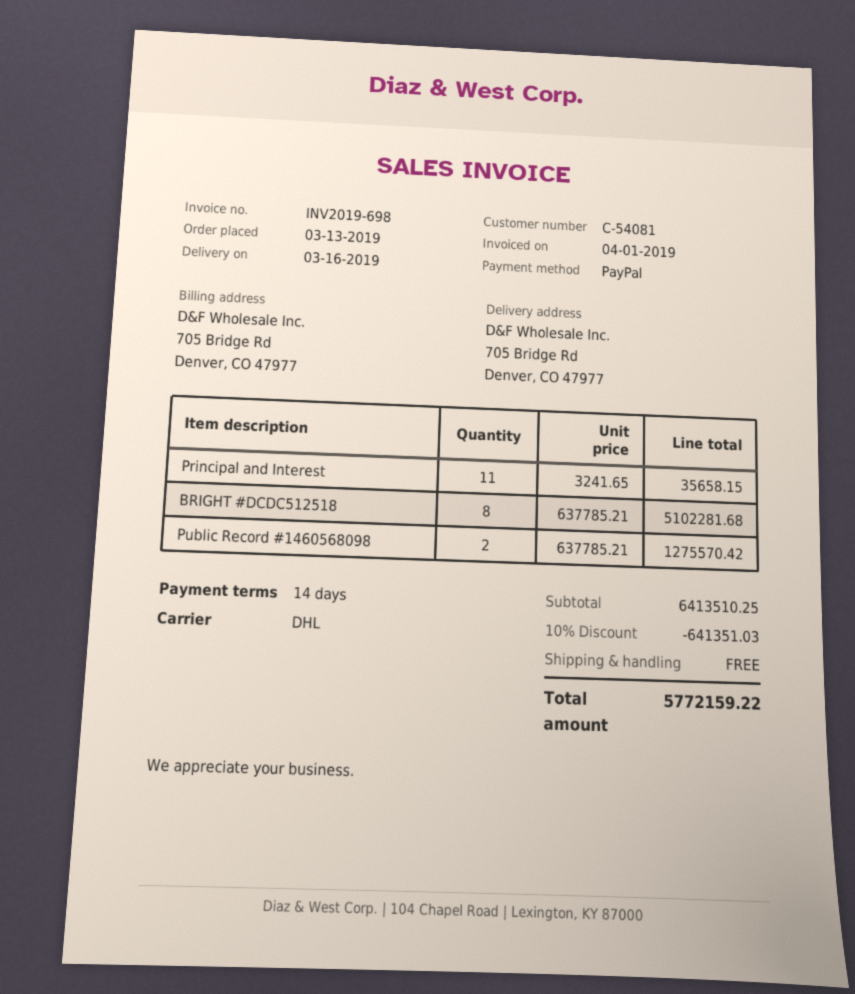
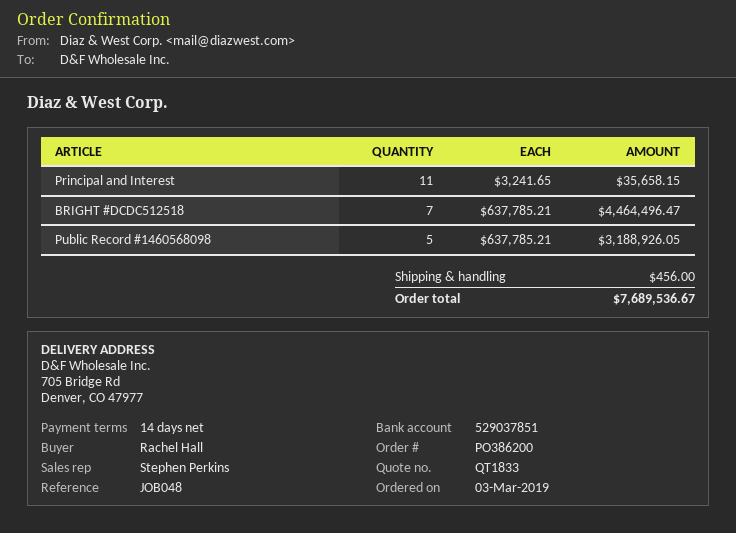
order date: 2019-03-13 -> 2019-03-03
BRIGHT #DCDC512518: 8 x 637785.21 = 5102281.68 -> 7 x 637785.21 = 4464496.47
Public Record #1460568098: 2 x 637785.21 = 1275570.42 -> 5 x 637785.21 = 3188926.05
discount: 10% = 641351.03 -> none
shipping: 0.00 -> 456.00
total: 5772159.22 -> 7689536.67

